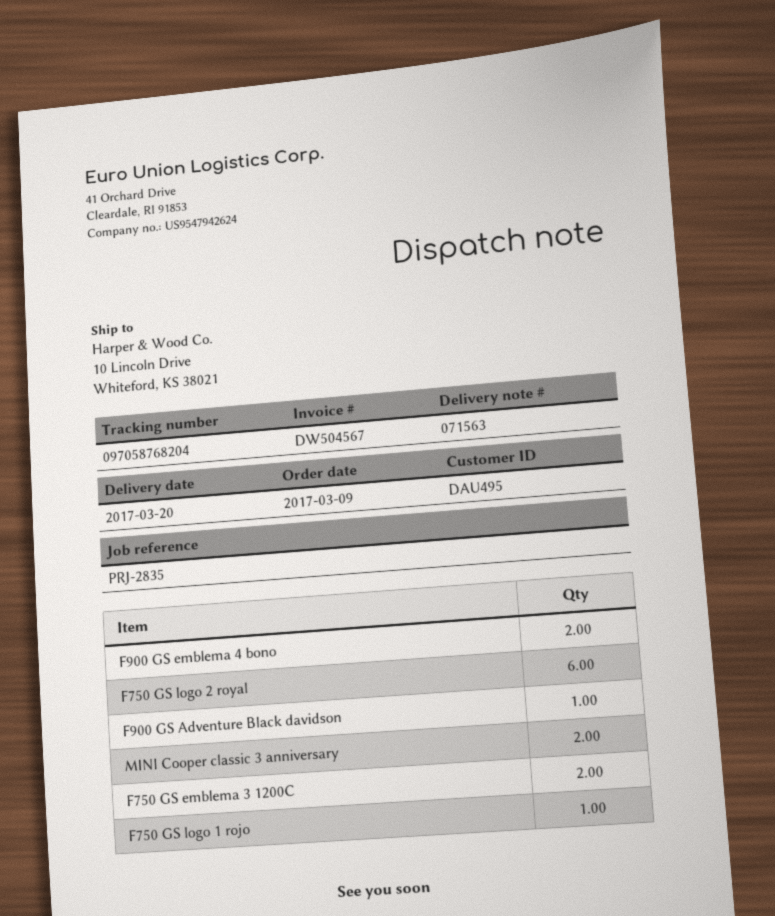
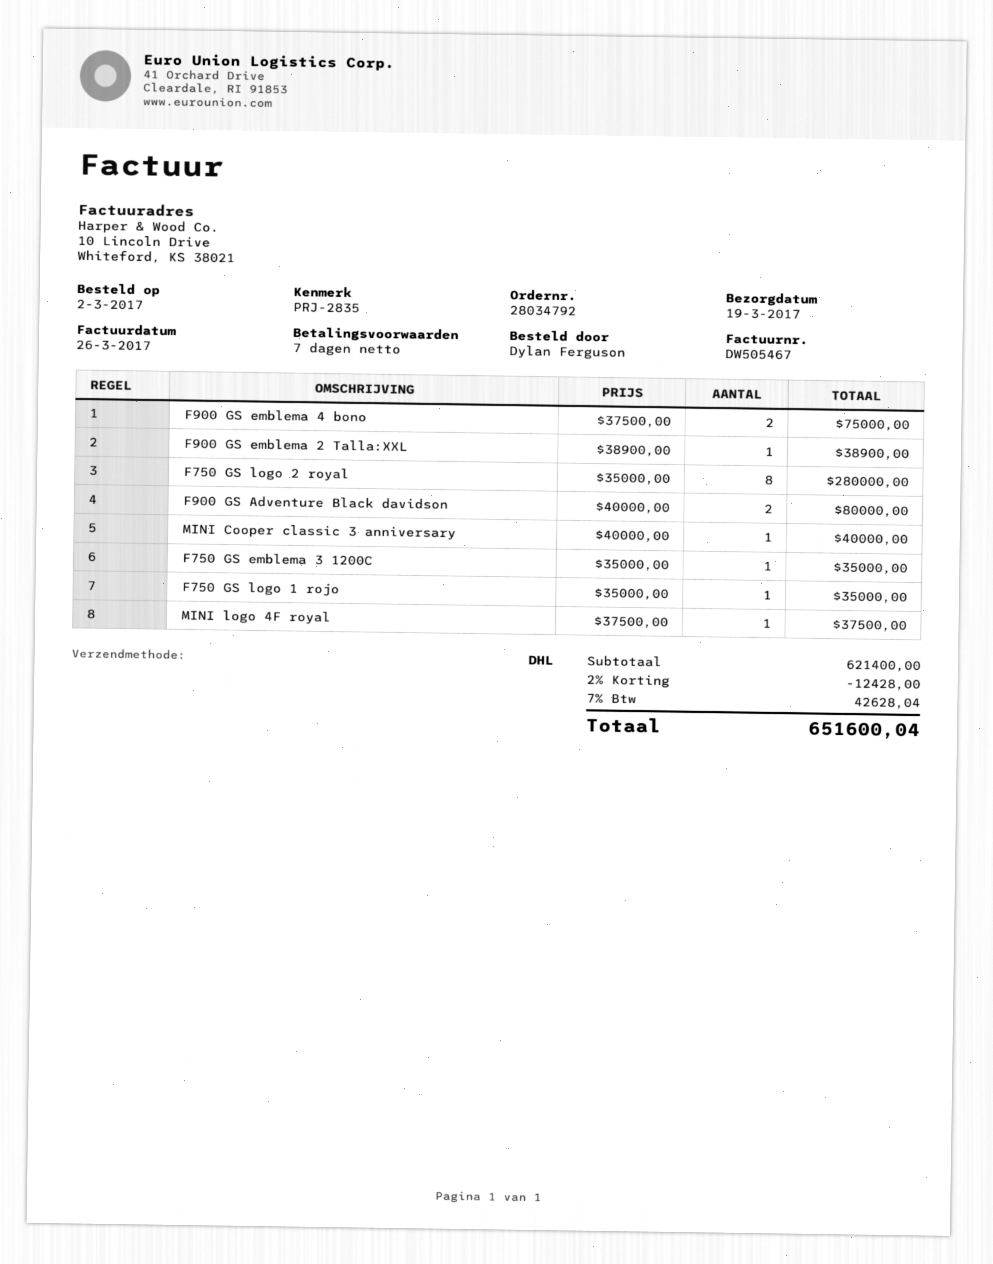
order date: 2017-03-09 -> 2017-03-02
delivery date: 2017-03-20 -> 2017-03-19
invoice number: DW504567 -> DW505467
F750 GS logo 2 royal: 6 -> 8
F900 GS Adventure Black davidson: 1 -> 2
MINI Cooper classic 3 anniversary: 2 -> 1
F750 GS emblema 3 1200C: 2 -> 1
F900 GS emblema 2 Talla:XXL: none -> 1
MINI logo 4F royal: none -> 1

